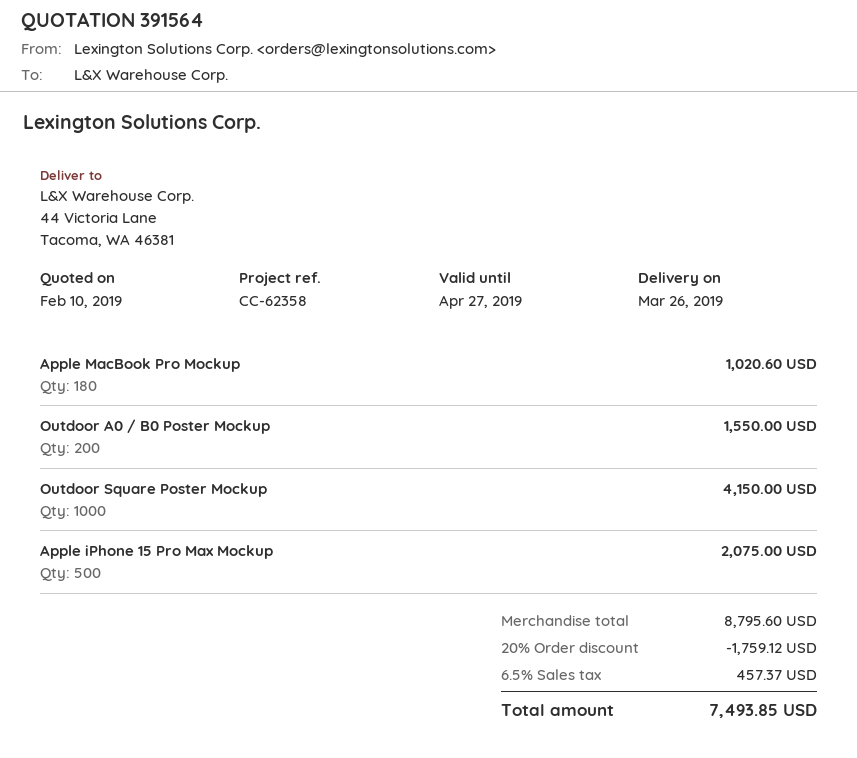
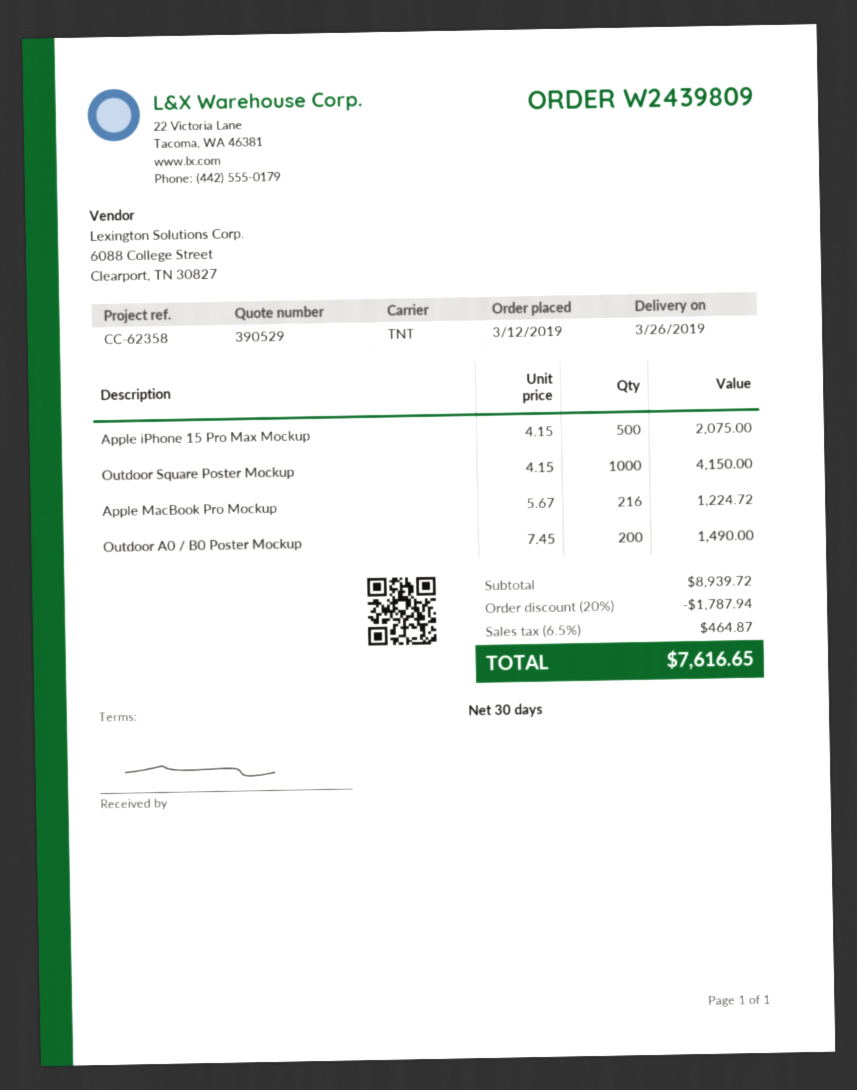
quote number: 391564 -> 390529
Apple MacBook Pro Mockup: 180 for 1020.60 -> 216 for 1224.72
Outdoor A0 / B0 Poster Mockup: 200 for 1550.00 -> 200 for 1490.00
subtotal: 8795.60 -> 8939.72
discount: 20% = 1759.12 -> 20% = 1787.94
tax: 6.5% = 457.37 -> 6.5% = 464.87
total: 7493.85 -> 7616.65

